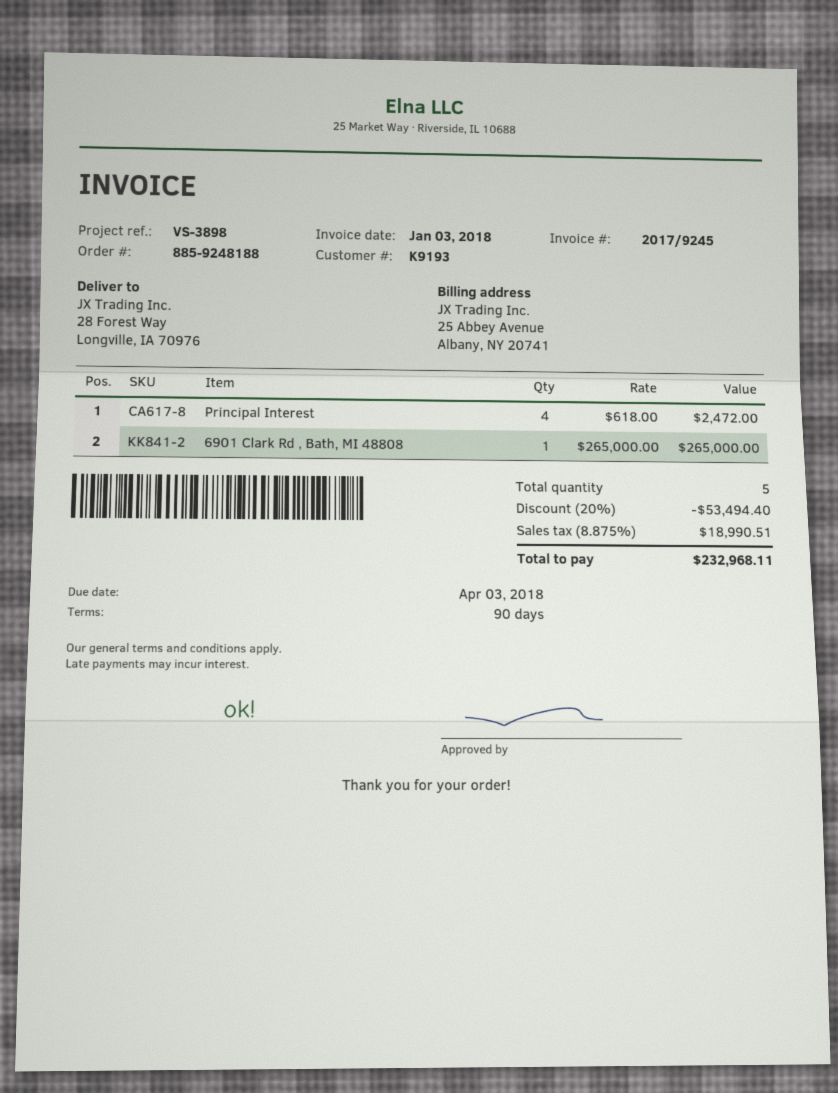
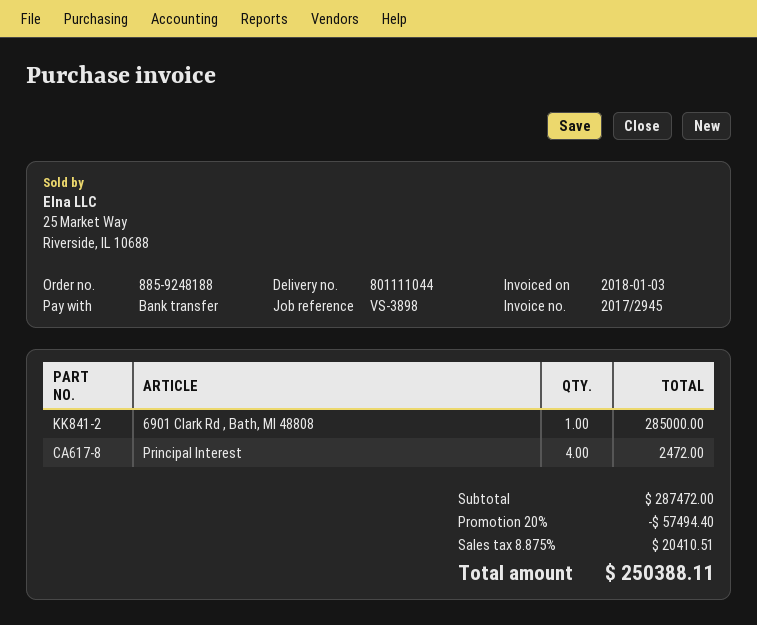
invoice number: 2017/9245 -> 2017/2945
6901 Clark Rd , Bath, MI 48808: 1 for 265000.00 -> 1 for 285000.00
discount: 20% = 53494.40 -> 20% = 57494.40
tax: 8.875% = 18990.51 -> 8.875% = 20410.51
total: 232968.11 -> 250388.11

